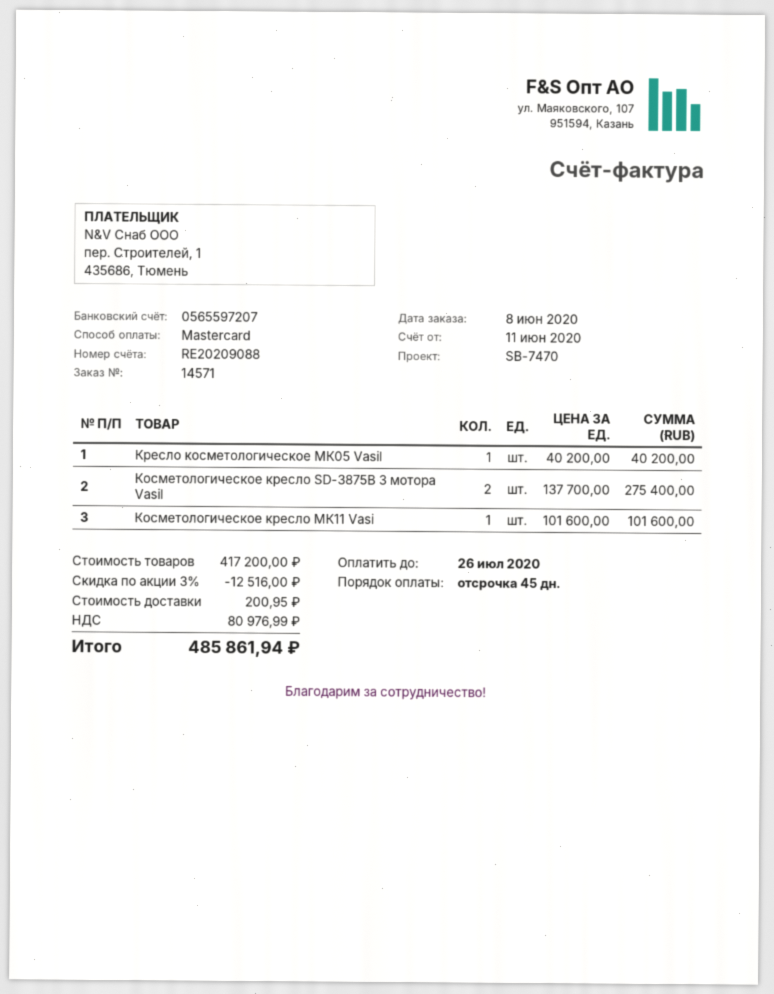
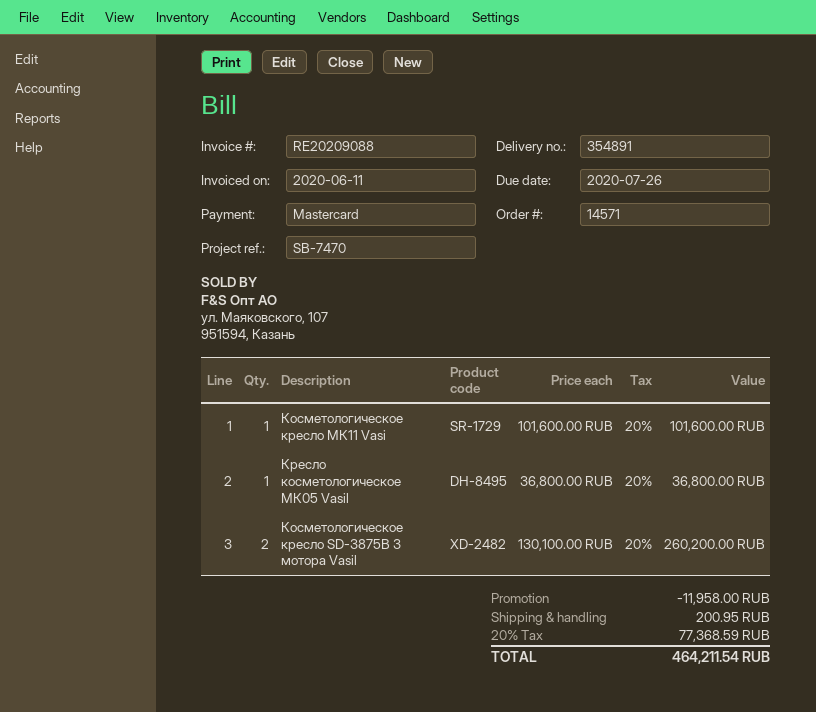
Кресло косметологическое МК05 Vasil: 1 x 40200.00 = 40200.00 -> 1 x 36800.00 = 36800.00
Косметологическое кресло SD-3875B 3 мотора Vasil: 2 x 137700.00 = 275400.00 -> 2 x 130100.00 = 260200.00
discount: 12516.00 -> 11958.00
tax: 80976.99 -> 77368.59
total: 485861.94 -> 464211.54

